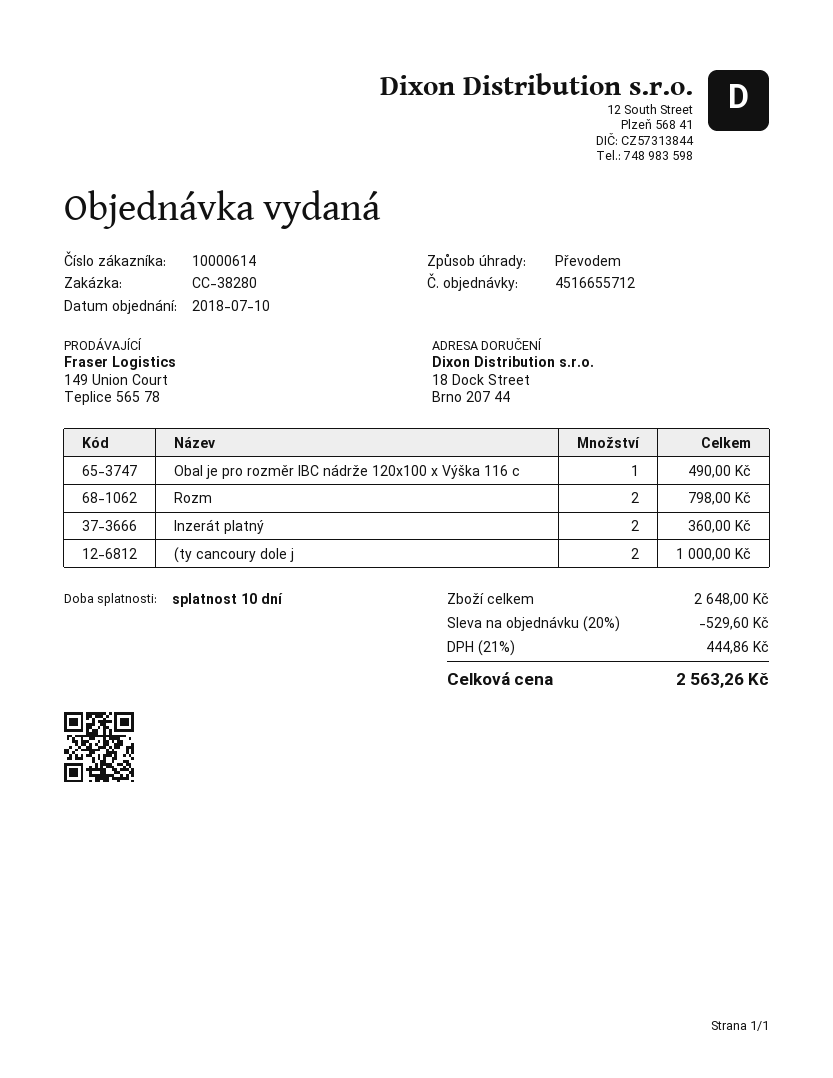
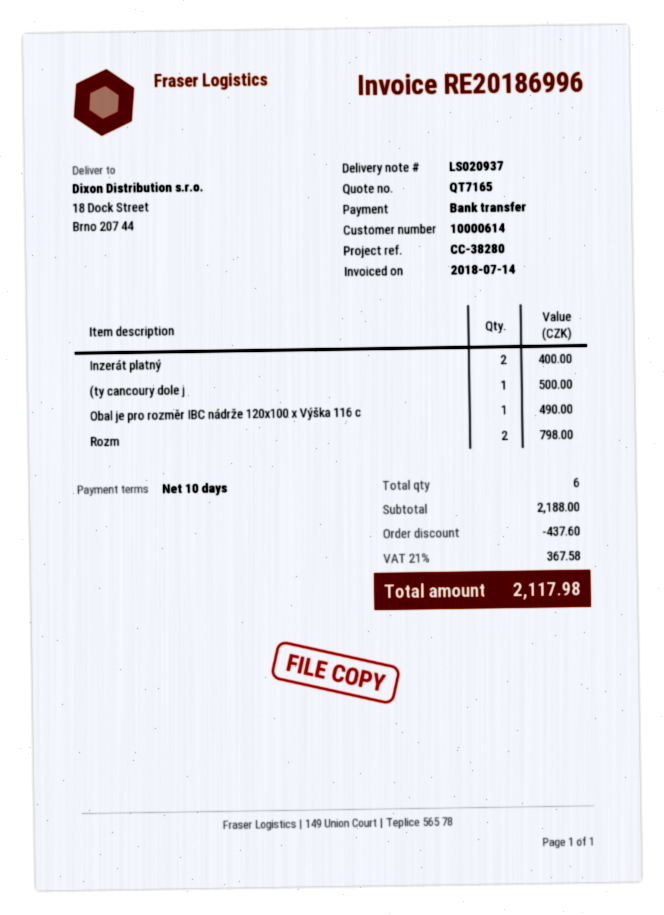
Inzerát platný: 2 for 360.00 -> 2 for 400.00
(ty cancoury dole j: 2 for 1000.00 -> 1 for 500.00
subtotal: 2648.00 -> 2188.00
discount: 529.60 -> 437.60
tax: 21% = 444.86 -> 21% = 367.58
total: 2563.26 -> 2117.98

